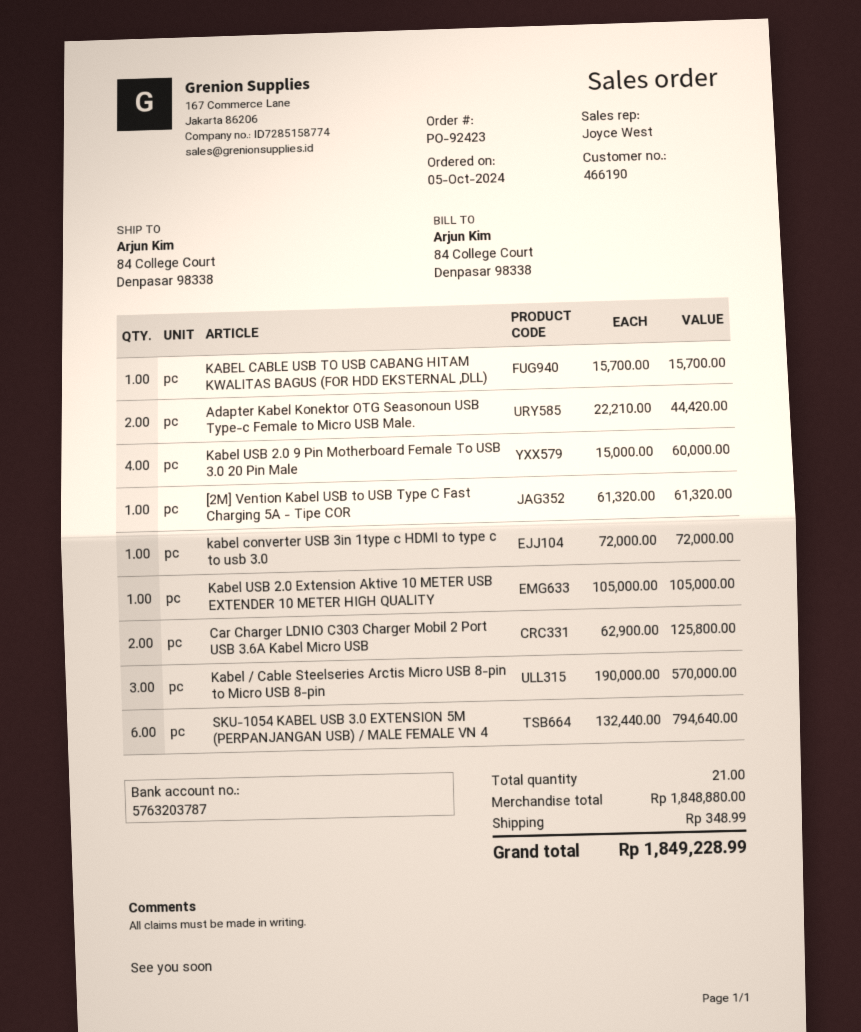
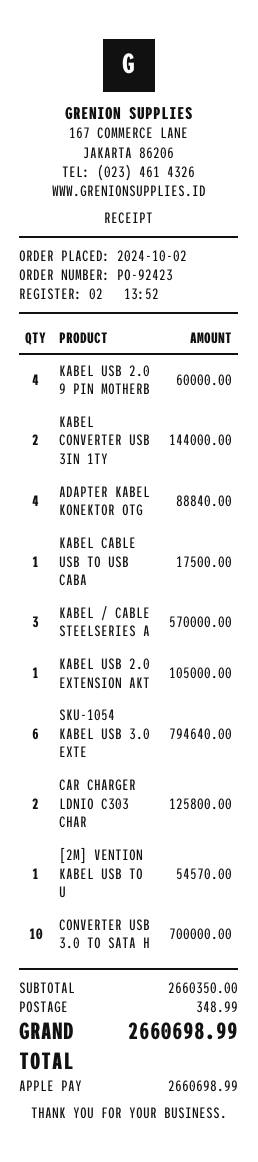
order date: 2024-10-05 -> 2024-10-02
KABEL CABLE USB TO USB CABANG HITAM KWALITAS BAGUS (FOR HDD EKSTERNAL ,DLL): 1 for 15700.00 -> 1 for 17500.00
Adapter Kabel Konektor OTG Seasonoun USB Type-c Female to Micro USB Male.: 2 for 44420.00 -> 4 for 88840.00
[2M] Vention Kabel USB to USB Type C Fast Charging 5A - Tipe COR: 1 for 61320.00 -> 1 for 54570.00
kabel converter USB 3in 1type c HDMI to type c to usb 3.0: 1 for 72000.00 -> 2 for 144000.00
CONVERTER USB 3.0 TO SATA H: none -> 10 for 700000.00
subtotal: 1848880.00 -> 2660350.00
total: 1849228.99 -> 2660698.99

